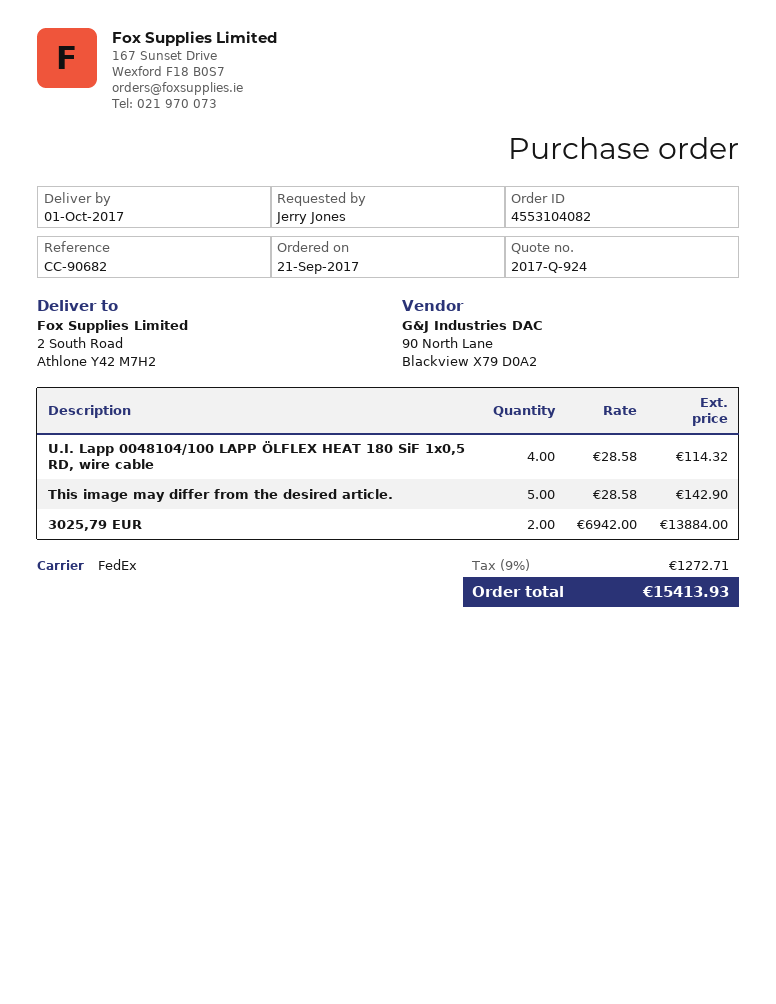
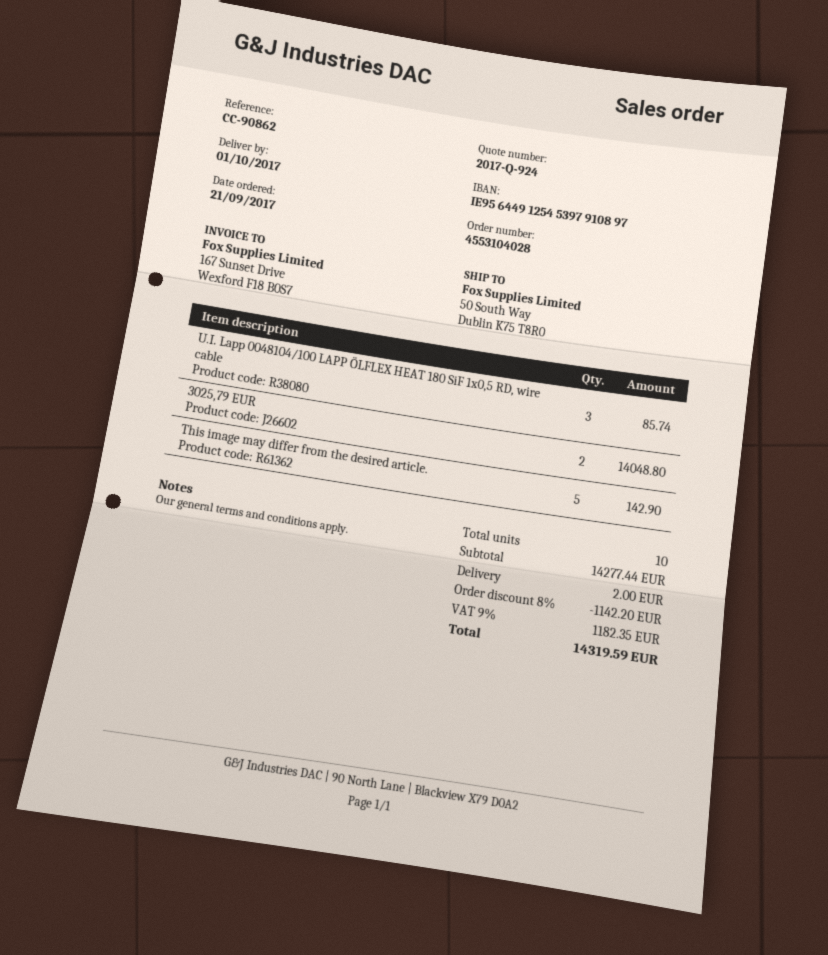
order number: 4553104082 -> 4553104028
reference: CC-90682 -> CC-90862
ship to: 2 South Road, Athlone Y42 M7H2 -> 50 South Way, Dublin K75 T8R0
U.I. Lapp 0048104/100 LAPP ÖLFLEX HEAT 180 SiF 1x0,5 RD, wire cable: 4 for 114.32 -> 3 for 85.74
3025,79 EUR: 2 for 13884.00 -> 2 for 14048.80
discount: none -> 8% = 1142.20
shipping: none -> 2.00
tax: 9% = 1272.71 -> 9% = 1182.35
total: 15413.93 -> 14319.59

